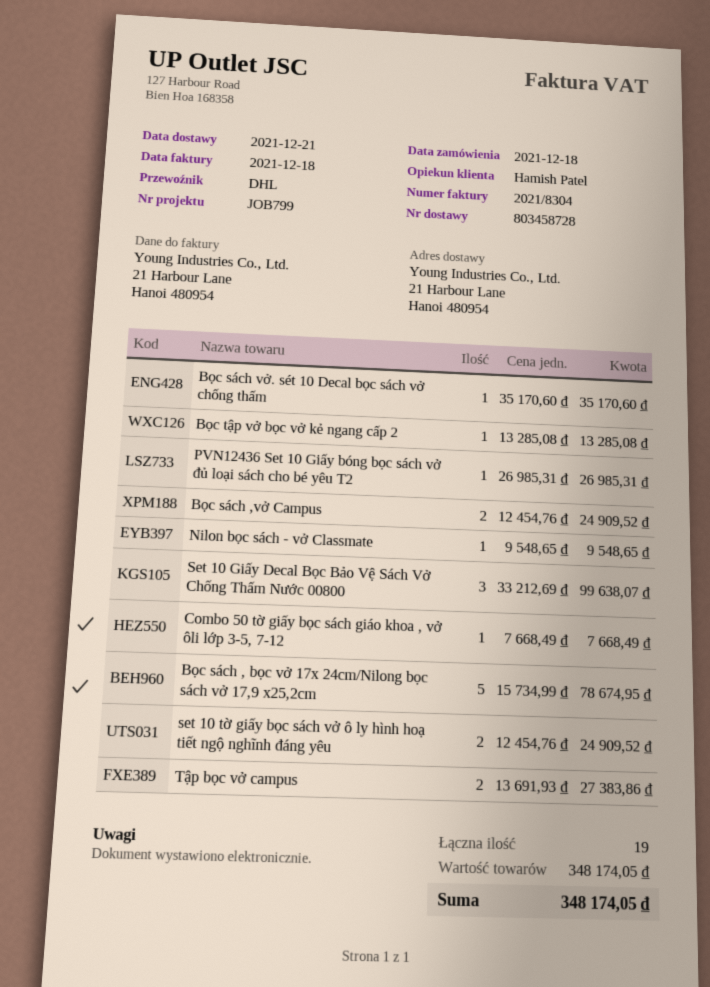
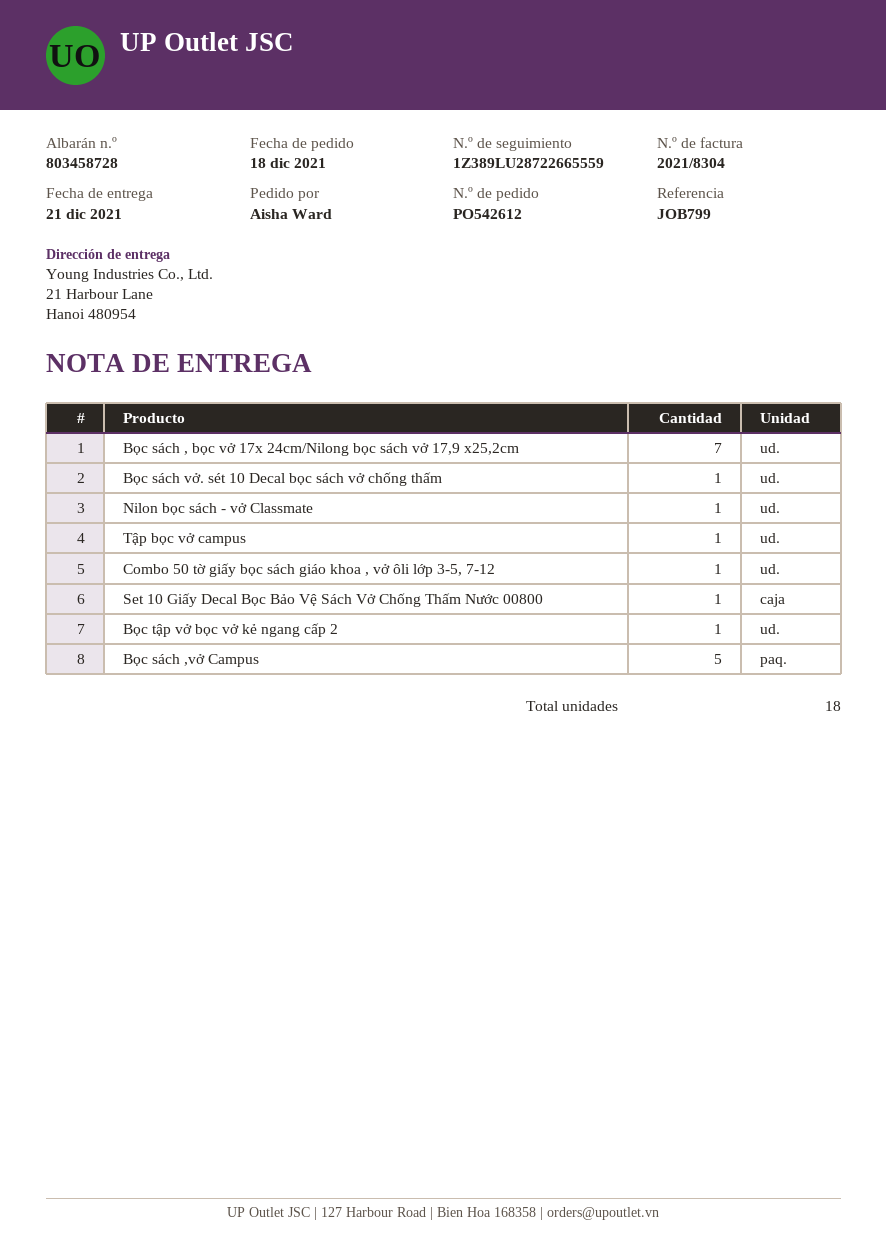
PVN12436 Set 10 Giấy bóng bọc sách vở đủ loại sách cho bé yêu T2: 1 -> none
Bọc sách ,vở Campus: 2 -> 5
Set 10 Giấy Decal Bọc Bảo Vệ Sách Vở Chống Thấm Nước 00800: 3 -> 1
Bọc sách , bọc vở 17x 24cm/Nilong bọc sách vở 17,9 x25,2cm: 5 -> 7
set 10 tờ giấy bọc sách vở ô ly hình hoạ tiết ngộ nghĩnh đáng yêu: 2 -> none
Tập bọc vở campus: 2 -> 1
total quantity: 19 -> 18

